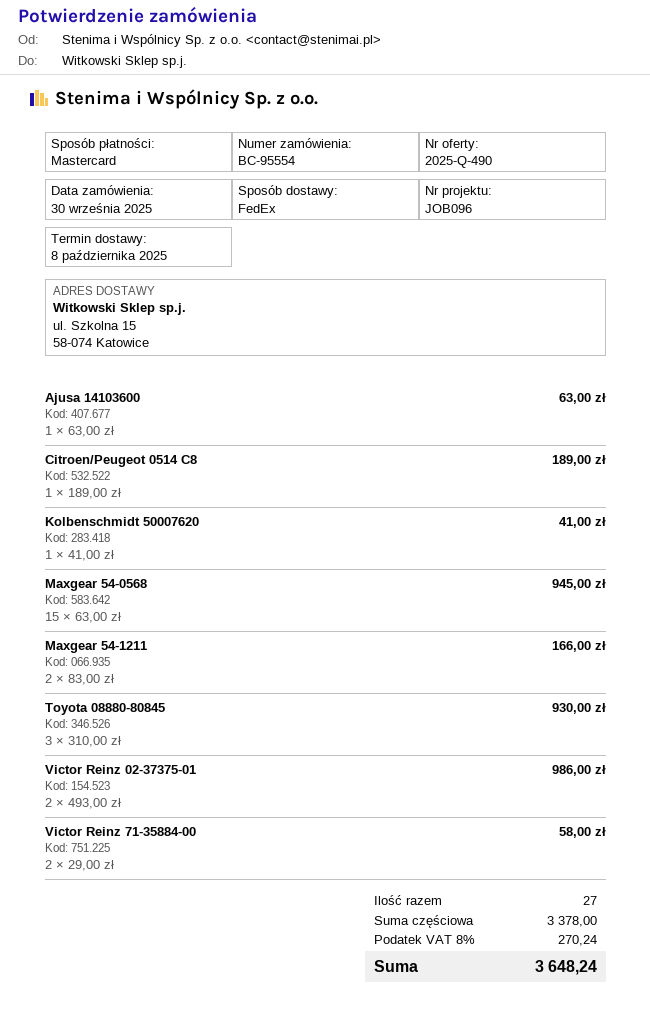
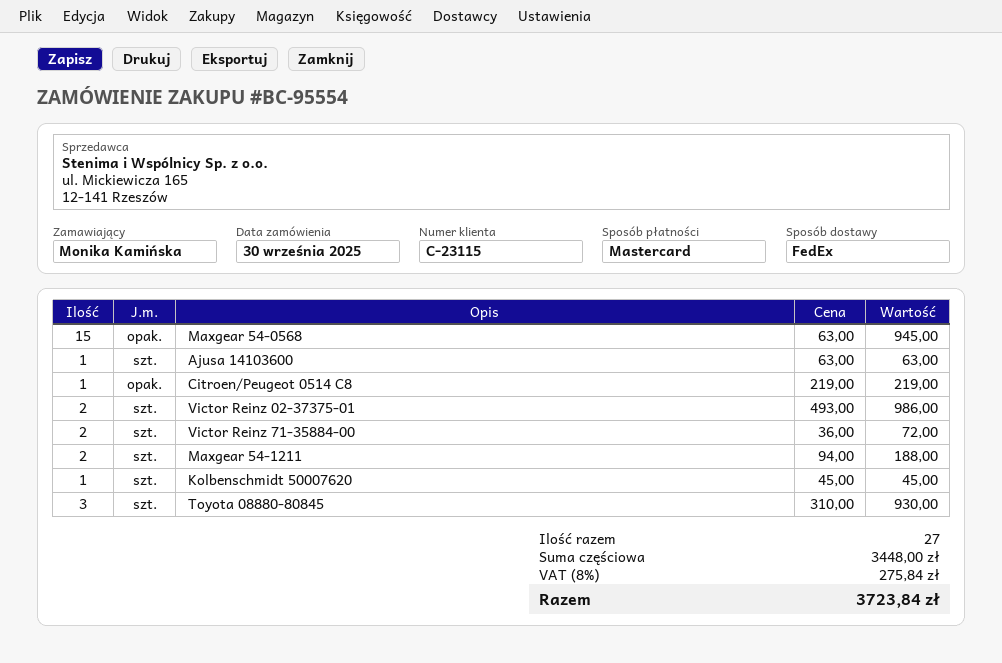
Citroen/Peugeot 0514 C8: 1 x 189.00 = 189.00 -> 1 x 219.00 = 219.00
Kolbenschmidt 50007620: 1 x 41.00 = 41.00 -> 1 x 45.00 = 45.00
Maxgear 54-1211: 2 x 83.00 = 166.00 -> 2 x 94.00 = 188.00
Victor Reinz 71-35884-00: 2 x 29.00 = 58.00 -> 2 x 36.00 = 72.00
subtotal: 3378.00 -> 3448.00
tax: 8% = 270.24 -> 8% = 275.84
total: 3648.24 -> 3723.84

